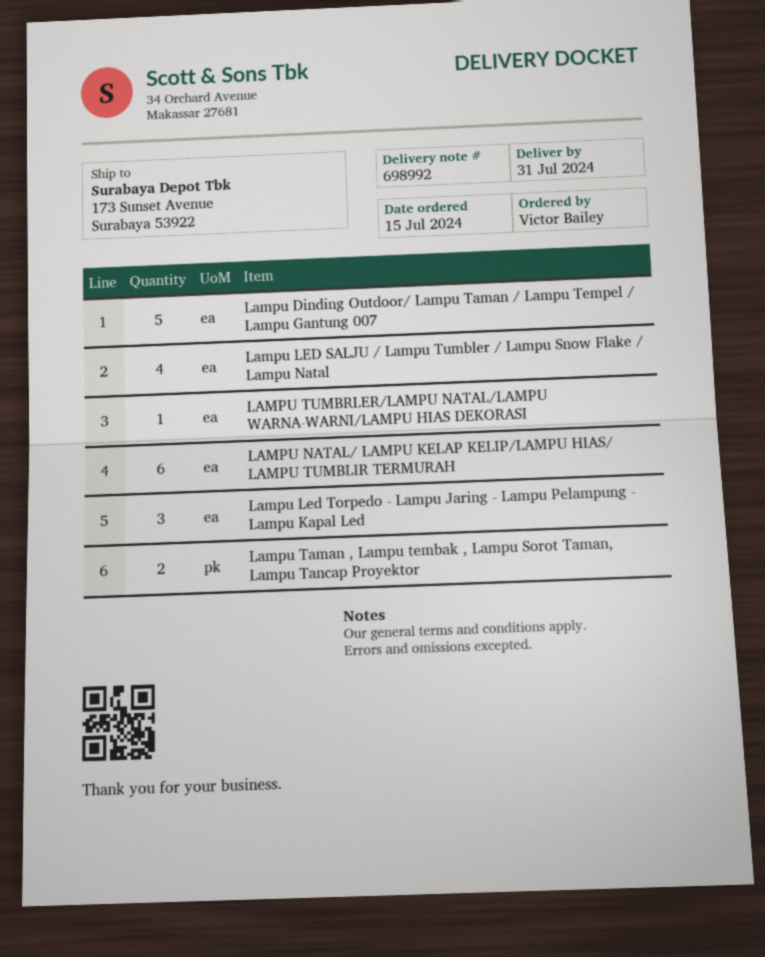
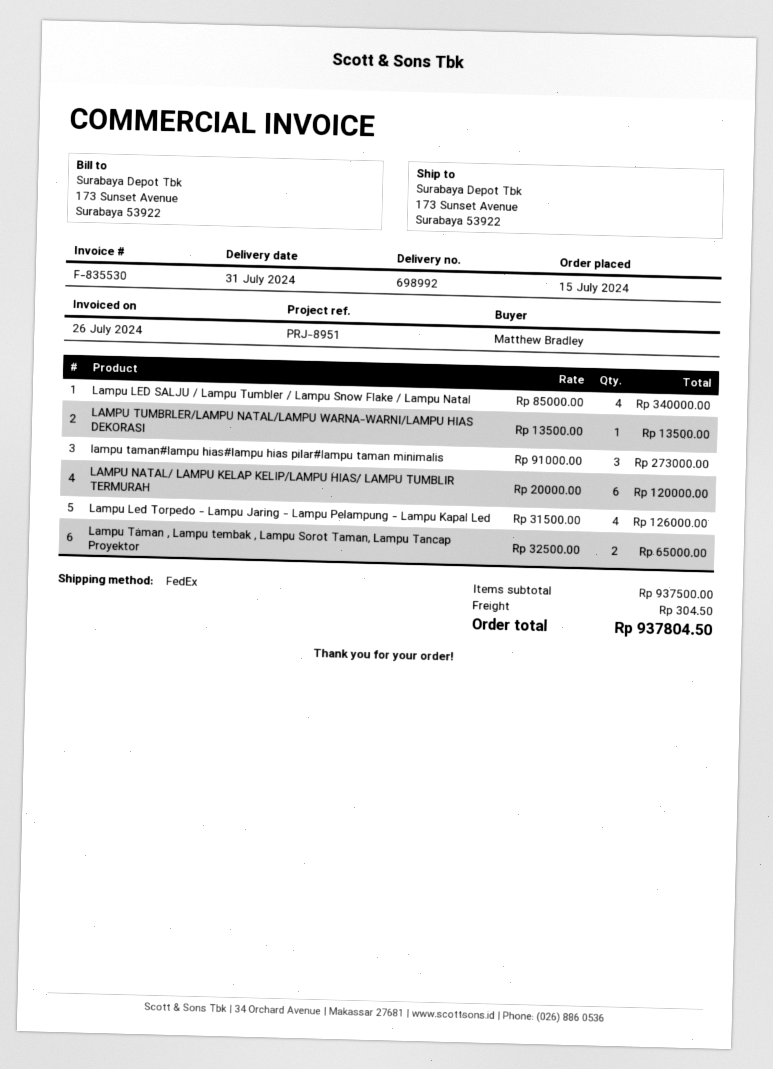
ordered by: Victor Bailey -> Matthew Bradley
Lampu Dinding Outdoor/ Lampu Taman / Lampu Tempel / Lampu Gantung 007: 5 -> none
Lampu Led Torpedo - Lampu Jaring - Lampu Pelampung - Lampu Kapal Led: 3 -> 4
lampu taman#lampu hias#lampu hias pilar#lampu taman minimalis: none -> 3

